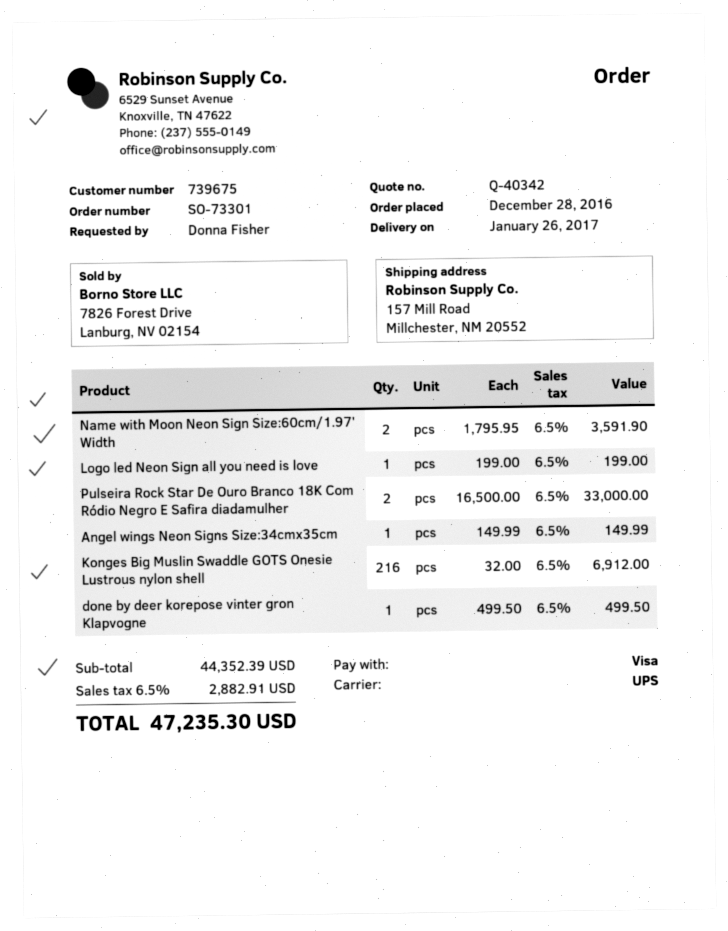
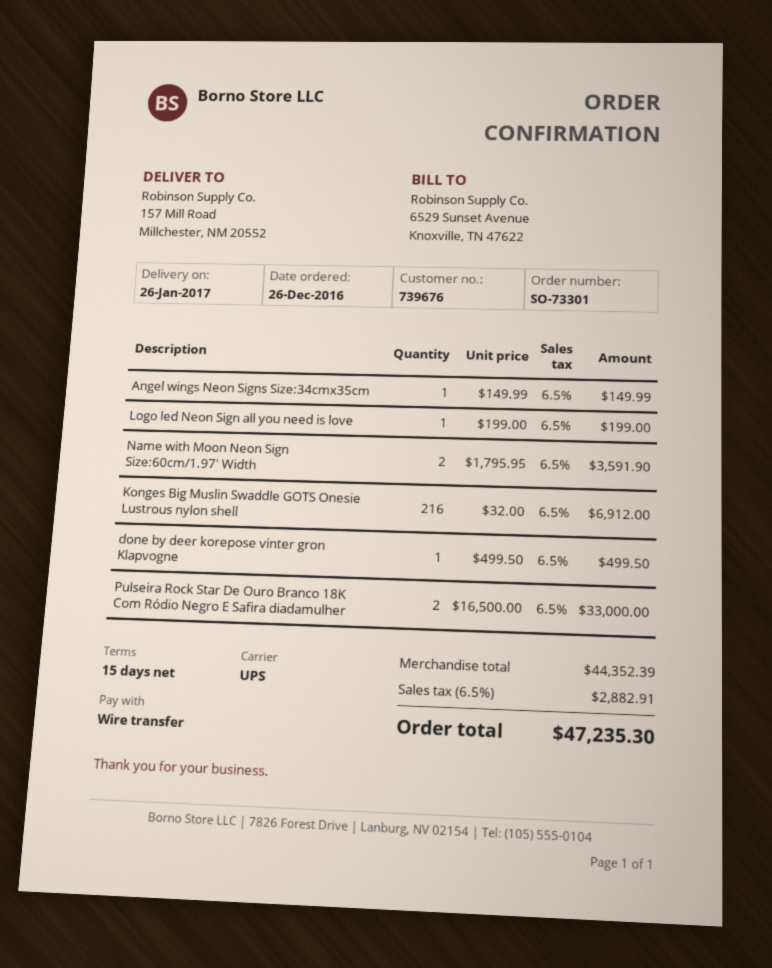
order date: 2016-12-28 -> 2016-12-26
customer number: 739675 -> 739676
payment method: Visa -> bank transfer

